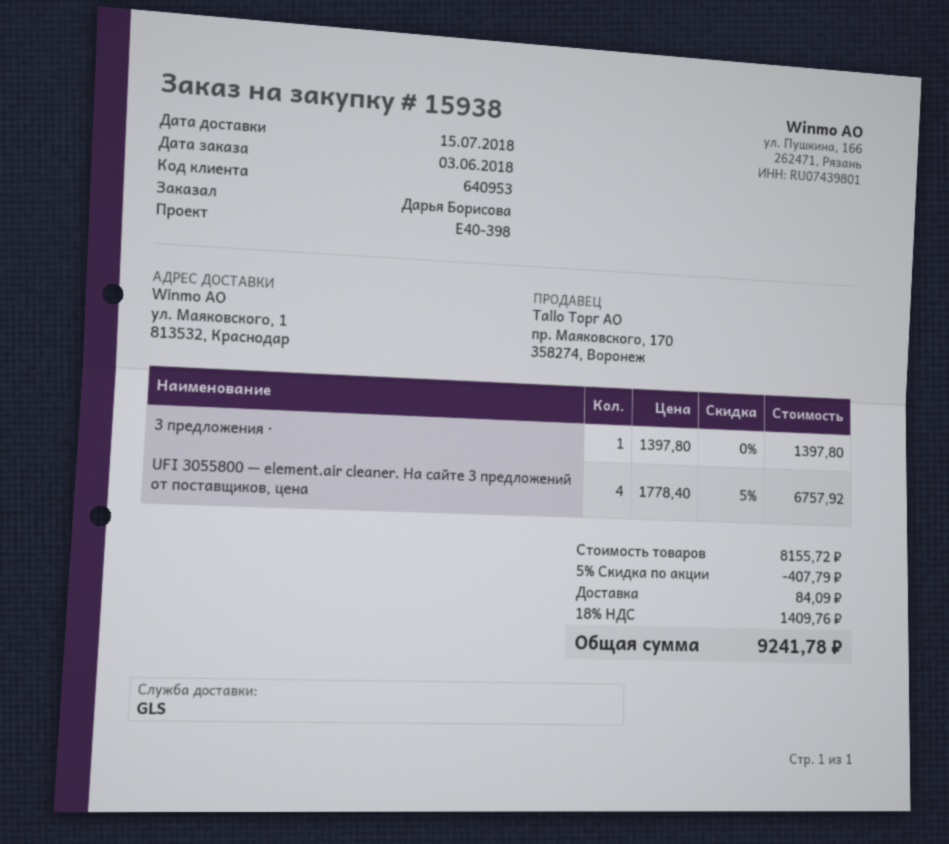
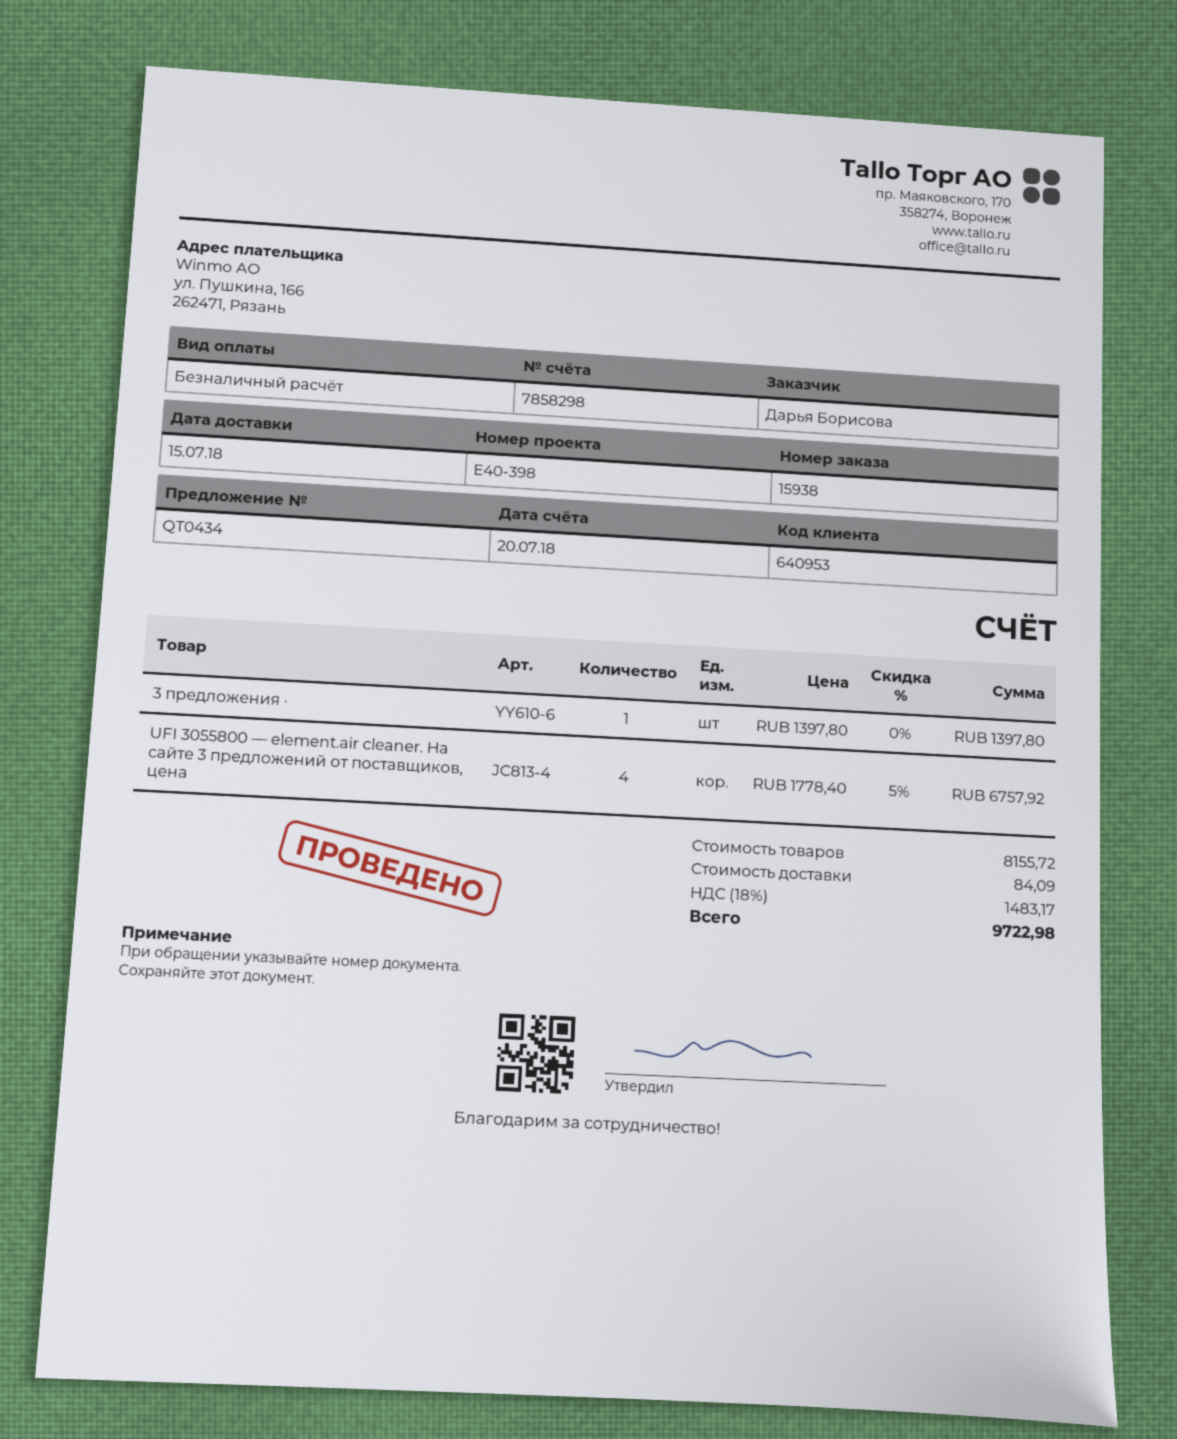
discount: 5% = 407.79 -> none
tax: 18% = 1409.76 -> 18% = 1483.17
total: 9241.78 -> 9722.98

